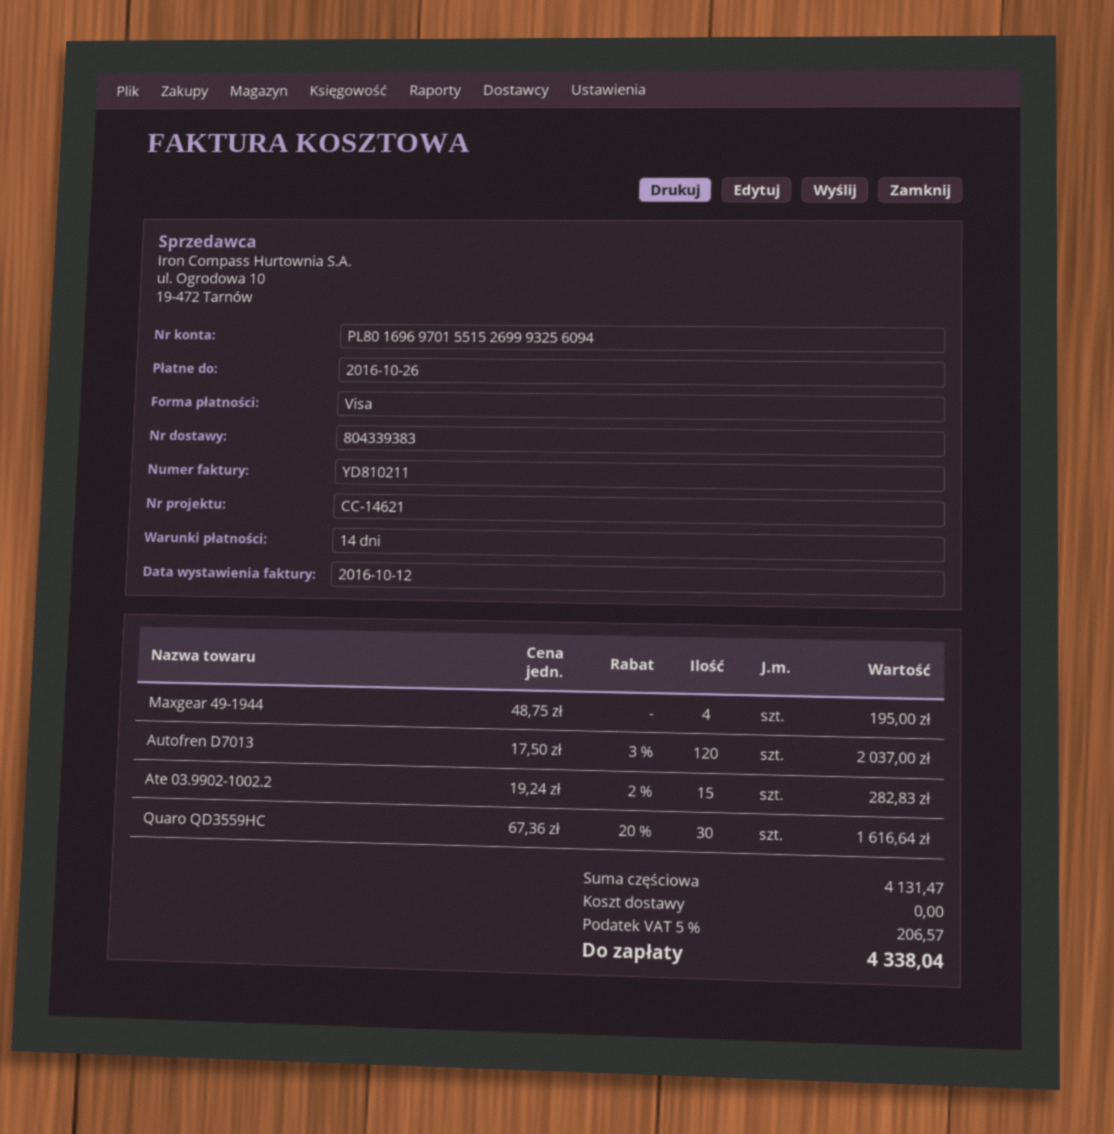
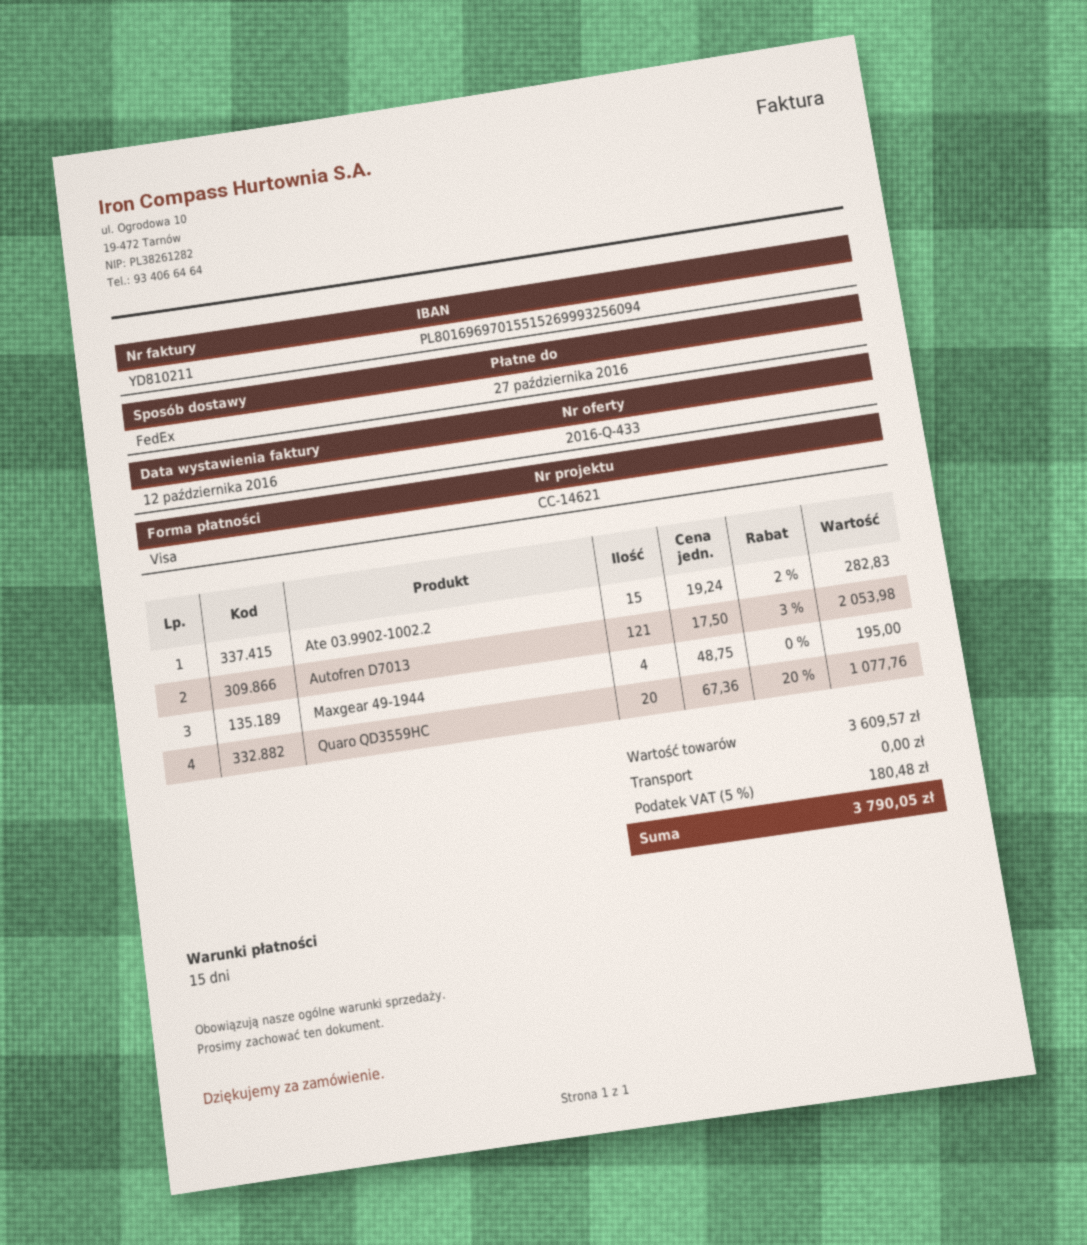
payment terms: 14 days -> 15 days
due date: 2016-10-26 -> 2016-10-27
Autofren D7013: 120 x 17.50 - 3% = 2037.00 -> 121 x 17.50 - 3% = 2053.98
Quaro QD3559HC: 30 x 67.36 - 20% = 1616.64 -> 20 x 67.36 - 20% = 1077.76
subtotal: 4131.47 -> 3609.57
tax: 5% = 206.57 -> 5% = 180.48
total: 4338.04 -> 3790.05

